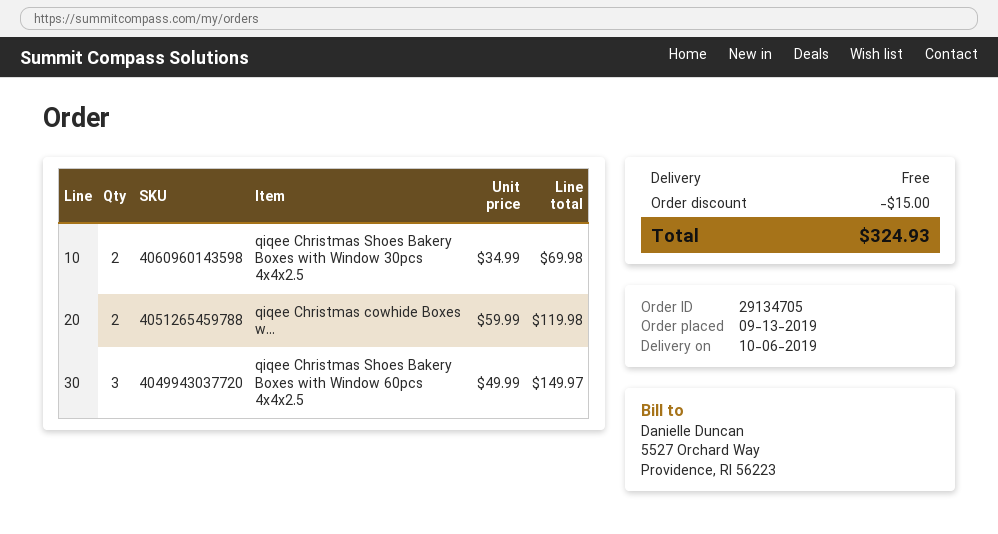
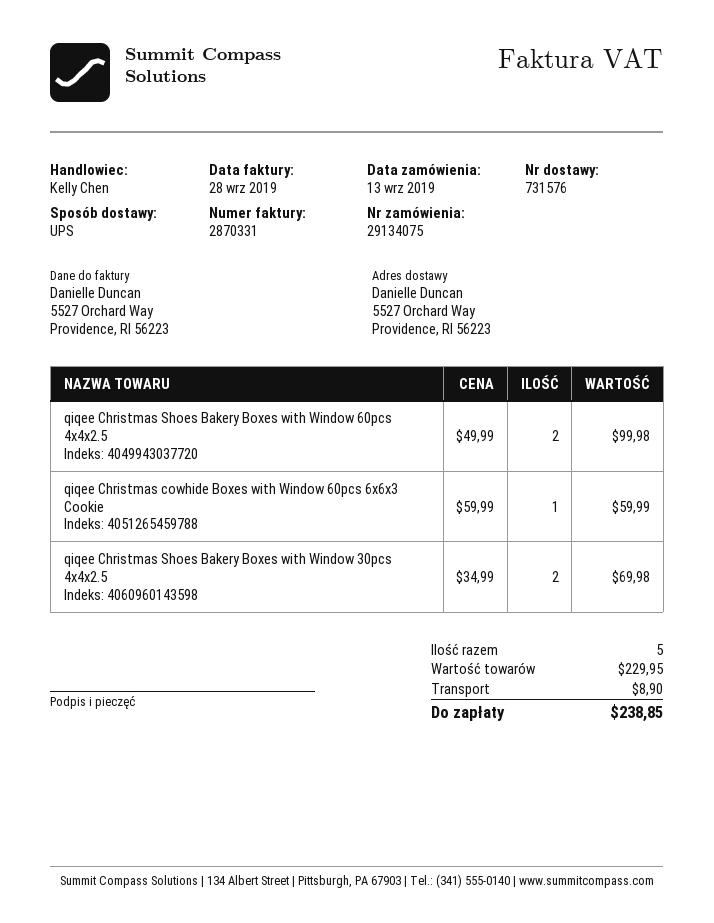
order number: 29134705 -> 29134075
qiqee Christmas cowhide Boxes w...: 2 x 59.99 = 119.98 -> 1 x 59.99 = 59.99
qiqee Christmas Shoes Bakery Boxes with Window 60pcs 4x4x2.5: 3 x 49.99 = 149.97 -> 2 x 49.99 = 99.98
discount: 15.00 -> none
shipping: 0.00 -> 8.90
total: 324.93 -> 238.85

